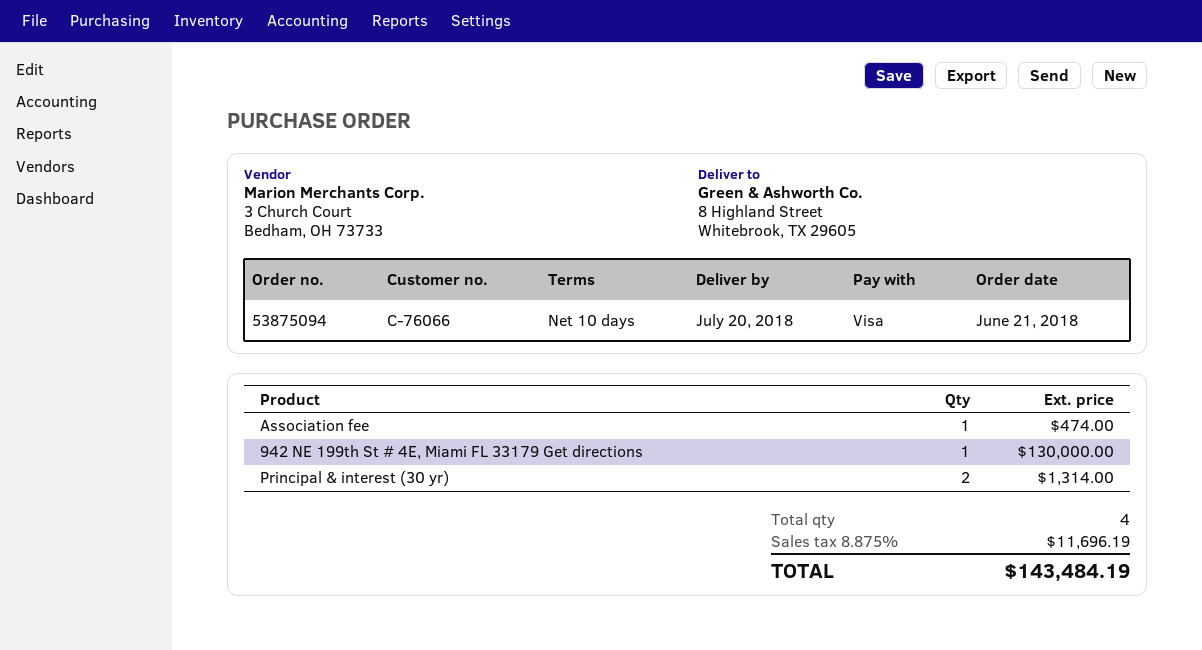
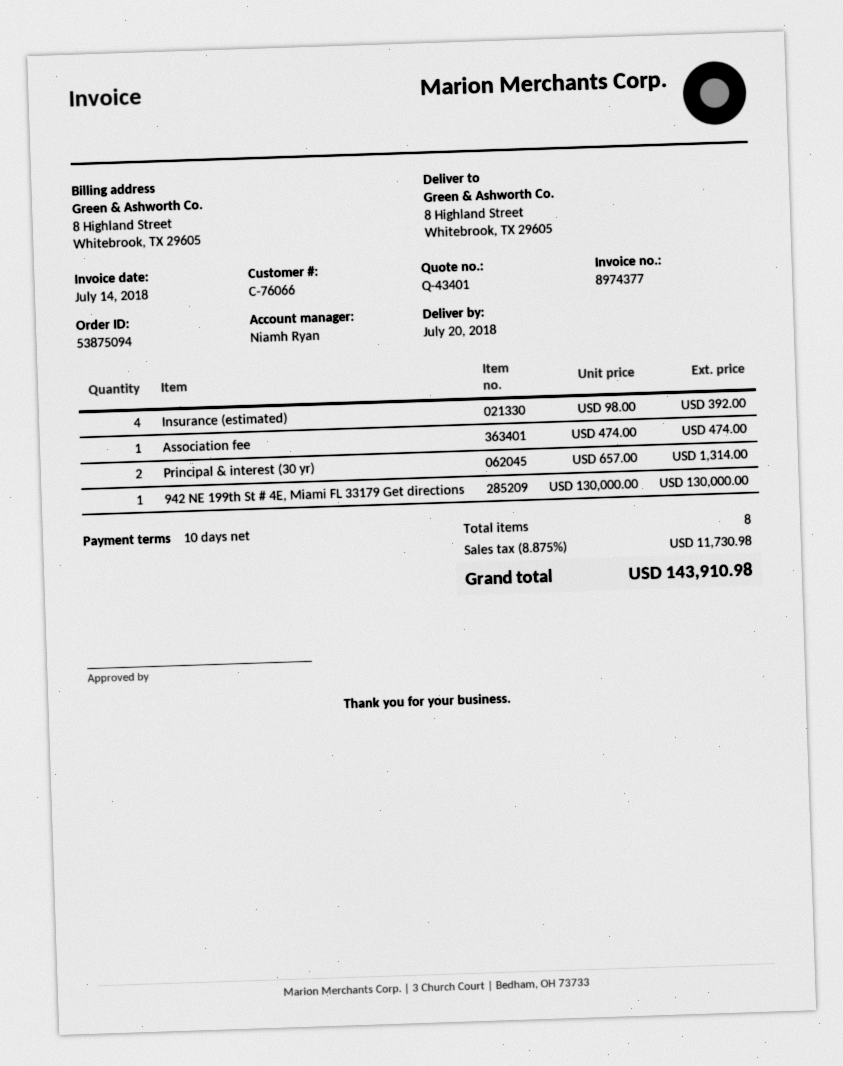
Insurance (estimated): none -> 4 for 392.00
total quantity: 4 -> 8
tax: 8.875% = 11696.19 -> 8.875% = 11730.98
total: 143484.19 -> 143910.98

